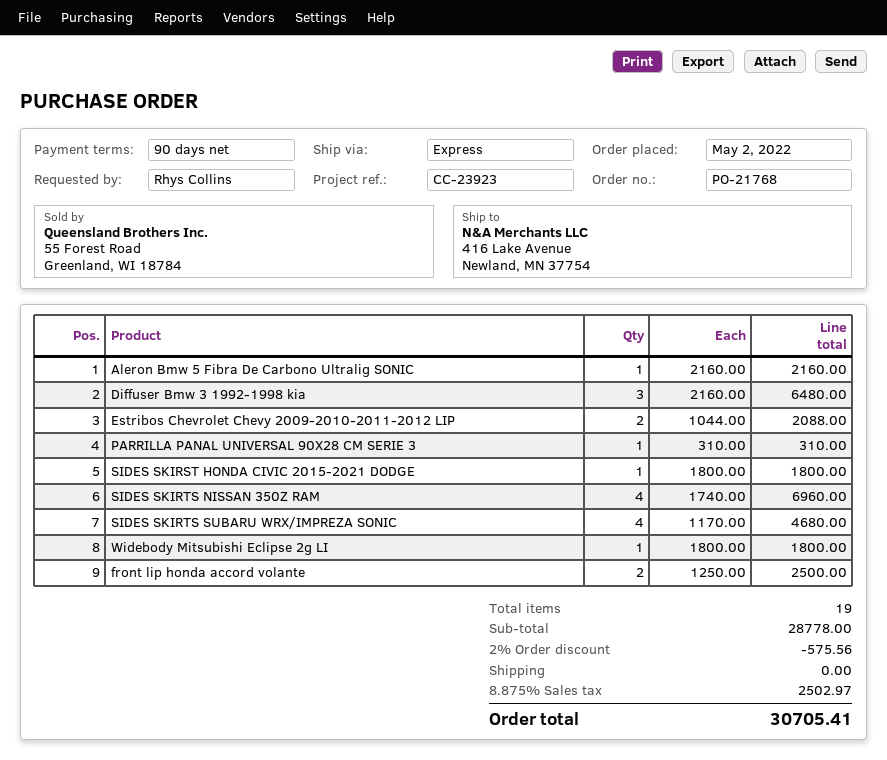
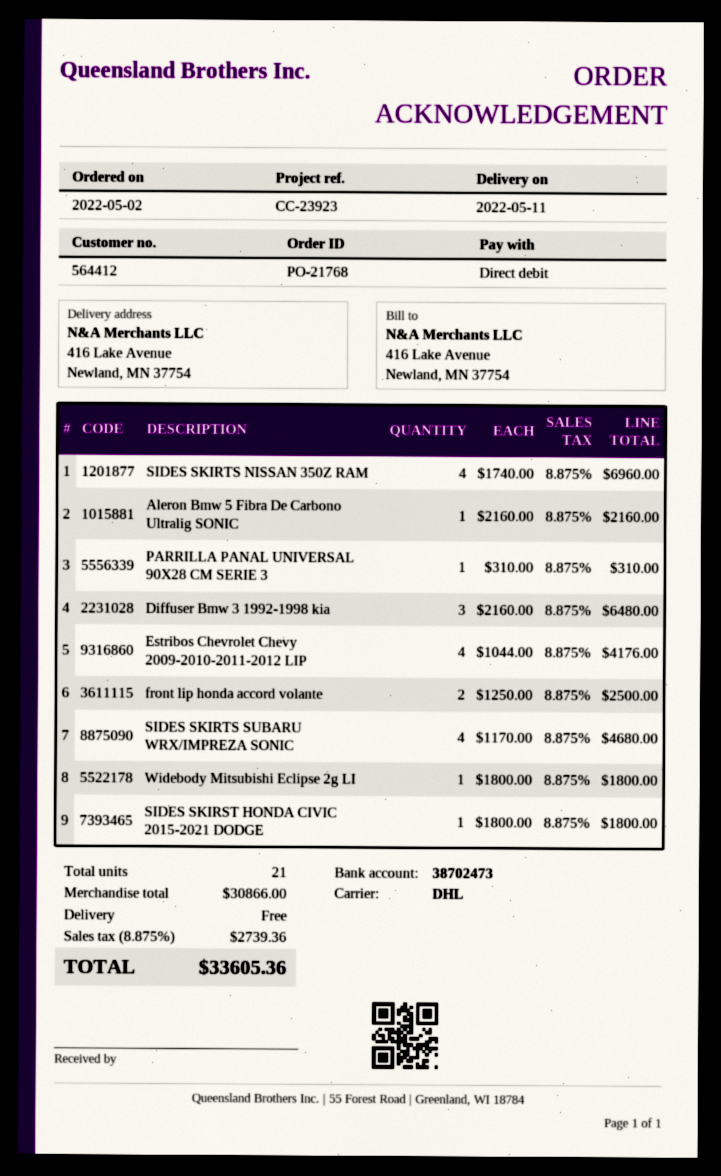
shipping method: express -> DHL
Estribos Chevrolet Chevy 2009-2010-2011-2012 LIP: 2 x 1044.00 = 2088.00 -> 4 x 1044.00 = 4176.00
total quantity: 19 -> 21
subtotal: 28778.00 -> 30866.00
discount: 2% = 575.56 -> none
tax: 8.875% = 2502.97 -> 8.875% = 2739.36
total: 30705.41 -> 33605.36

